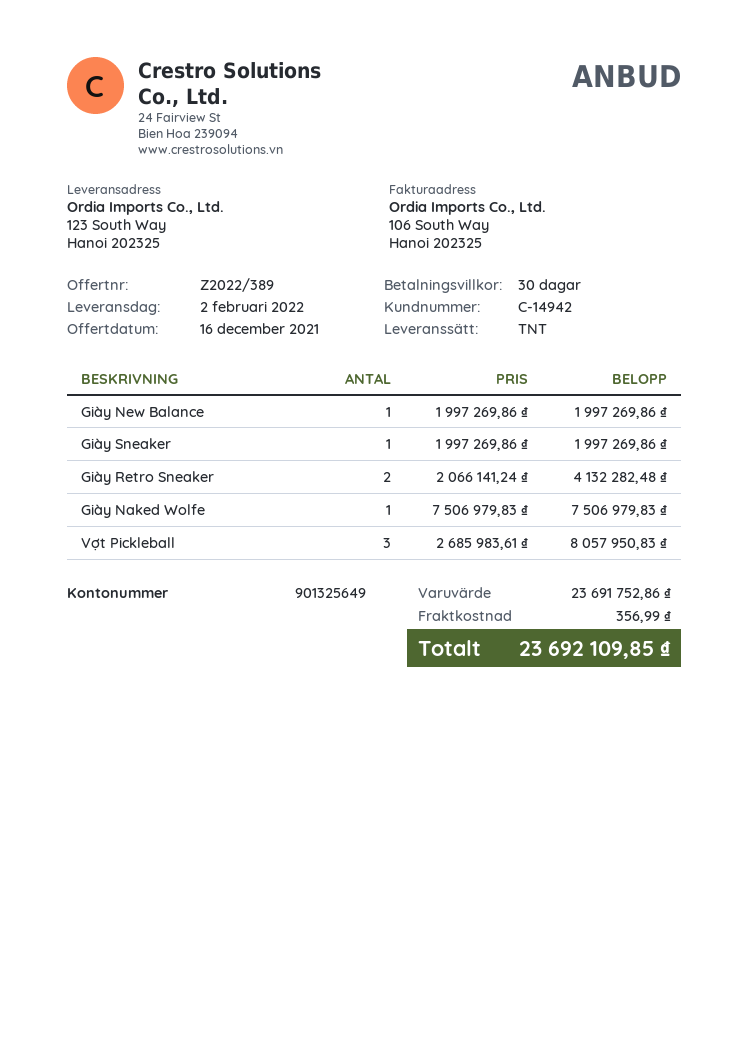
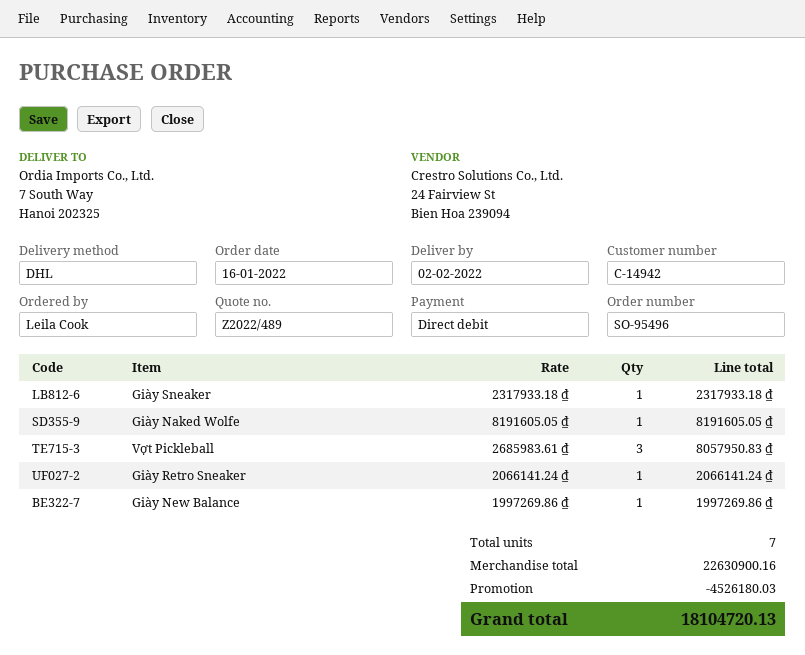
quote number: Z2022/389 -> Z2022/489
shipping method: TNT -> DHL
ship to: 123 South Way, Hanoi 202325 -> 7 South Way, Hanoi 202325
Giày Sneaker: 1 x 1997269.86 = 1997269.86 -> 1 x 2317933.18 = 2317933.18
Giày Retro Sneaker: 2 x 2066141.24 = 4132282.48 -> 1 x 2066141.24 = 2066141.24
Giày Naked Wolfe: 1 x 7506979.83 = 7506979.83 -> 1 x 8191605.05 = 8191605.05
subtotal: 23691752.86 -> 22630900.16
discount: none -> 4526180.03
shipping: 356.99 -> none
total: 23692109.85 -> 18104720.13

